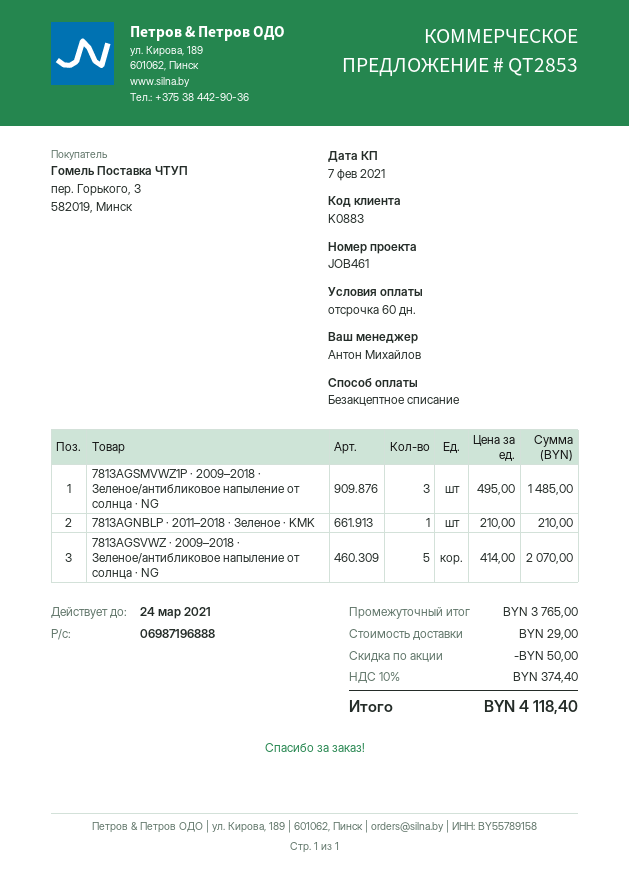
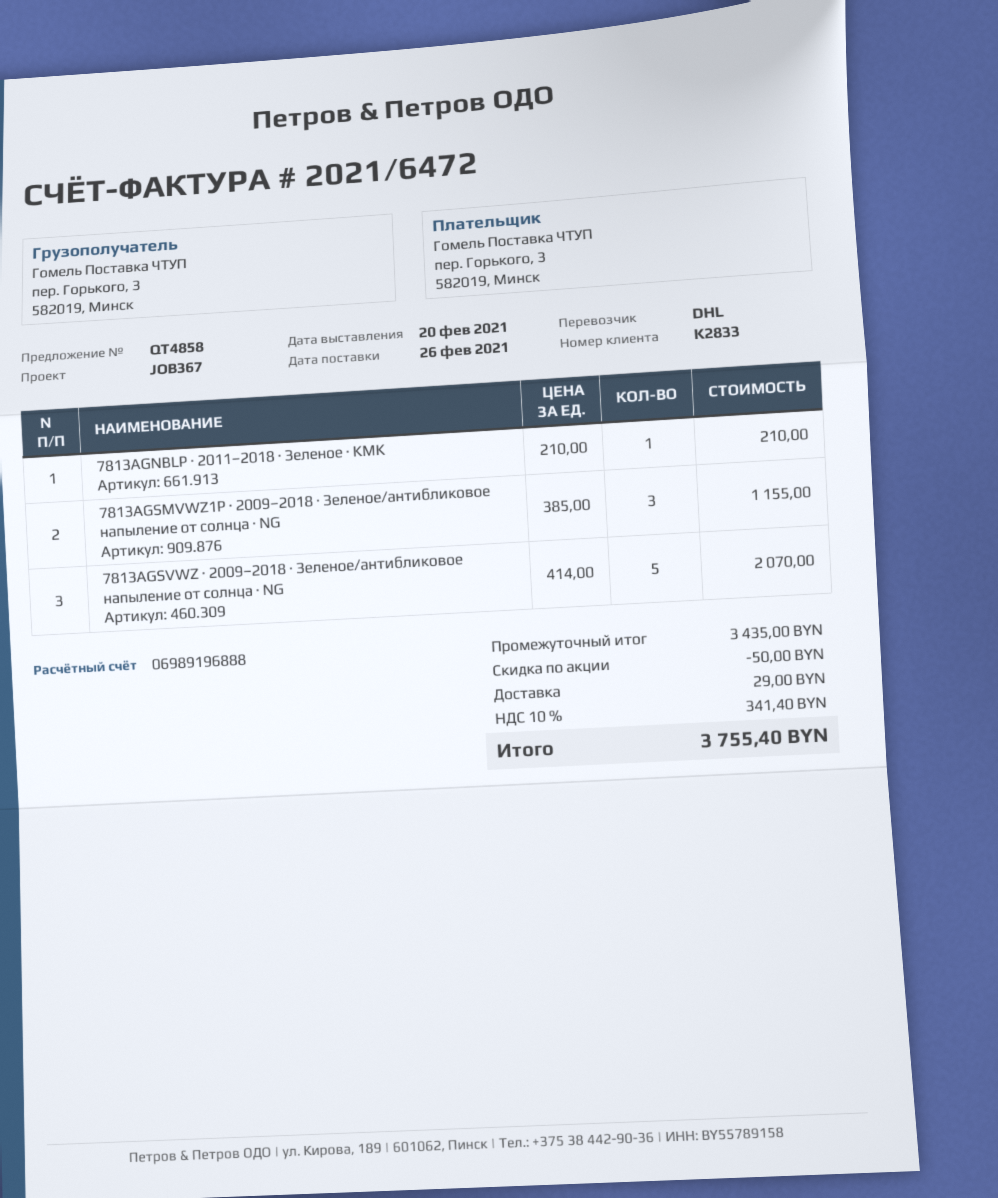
quote number: QT2853 -> QT4858
customer number: K0883 -> K2833
reference: JOB461 -> JOB367
bank account: 06987196888 -> 06989196888
7813AGSMVWZ1P · 2009–2018 · Зеленое/антибликовое напыление от солнца · NG: 3 x 495.00 = 1485.00 -> 3 x 385.00 = 1155.00
subtotal: 3765.00 -> 3435.00
tax: 10% = 374.40 -> 10% = 341.40
total: 4118.40 -> 3755.40

